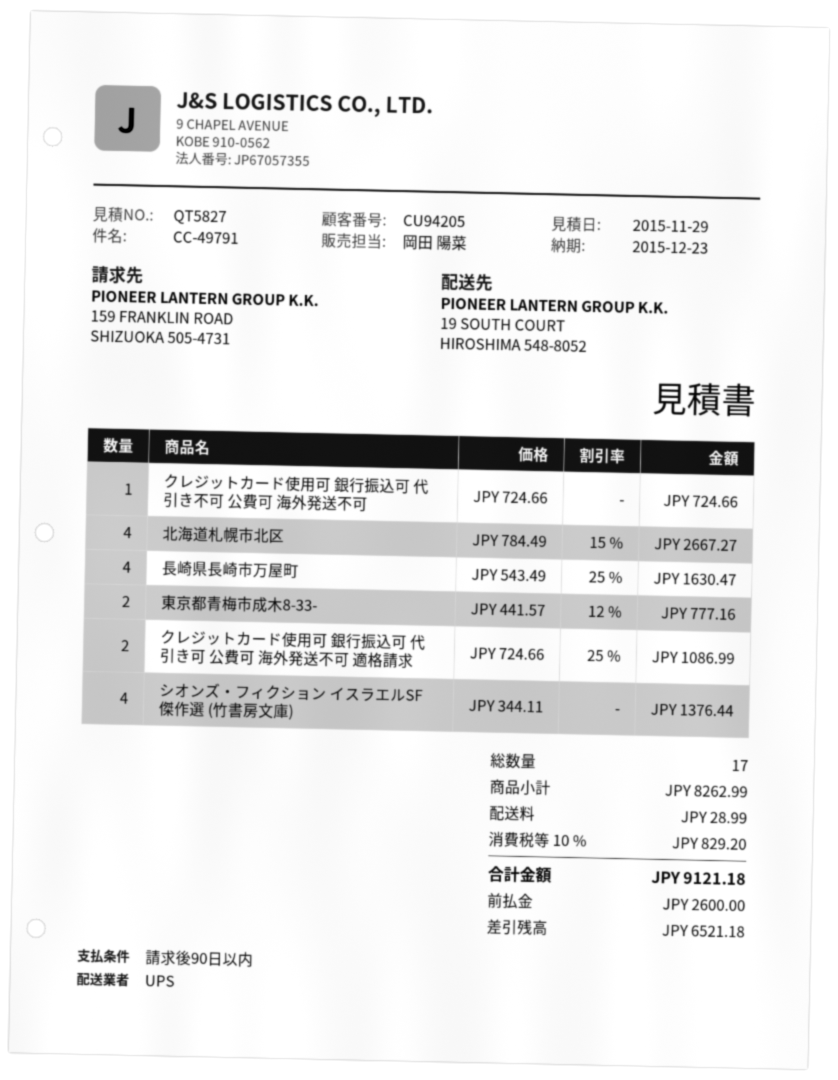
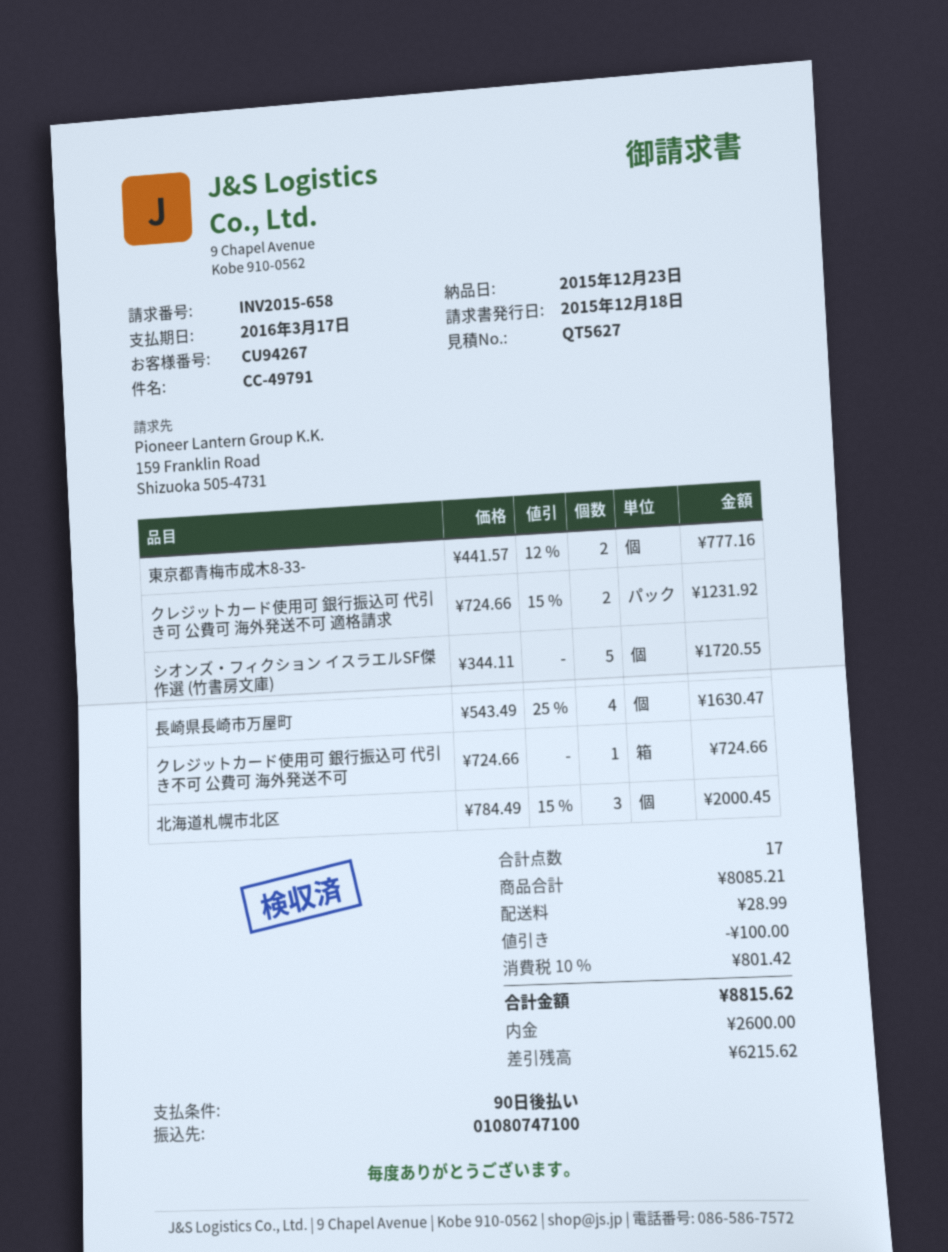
quote number: QT5827 -> QT5627
customer number: CU94205 -> CU94267
北海道札幌市北区: 4 x 784.49 - 15% = 2667.27 -> 3 x 784.49 - 15% = 2000.45
クレジットカード使用可 銀行振込可 代引き可 公費可 海外発送不可 適格請求: 2 x 724.66 - 25% = 1086.99 -> 2 x 724.66 - 15% = 1231.92
シオンズ・フィクション イスラエルSF傑作選 (竹書房文庫): 4 x 344.11 = 1376.44 -> 5 x 344.11 = 1720.55
subtotal: 8262.99 -> 8085.21
discount: none -> 100.00
tax: 10% = 829.20 -> 10% = 801.42
total: 9121.18 -> 8815.62
balance: 6521.18 -> 6215.62

